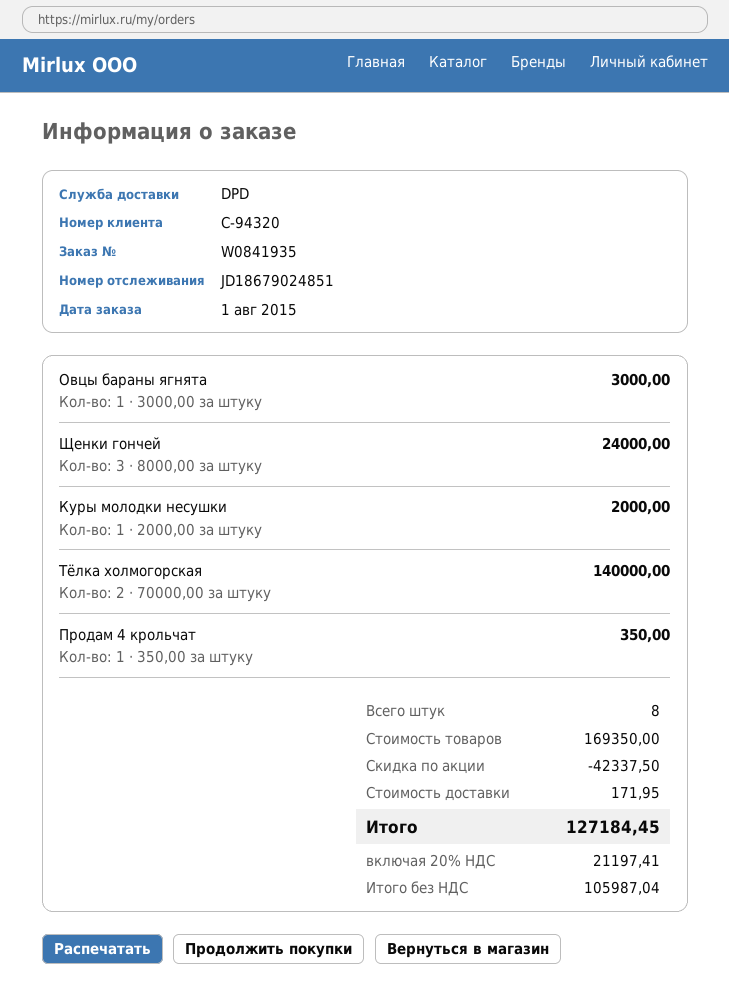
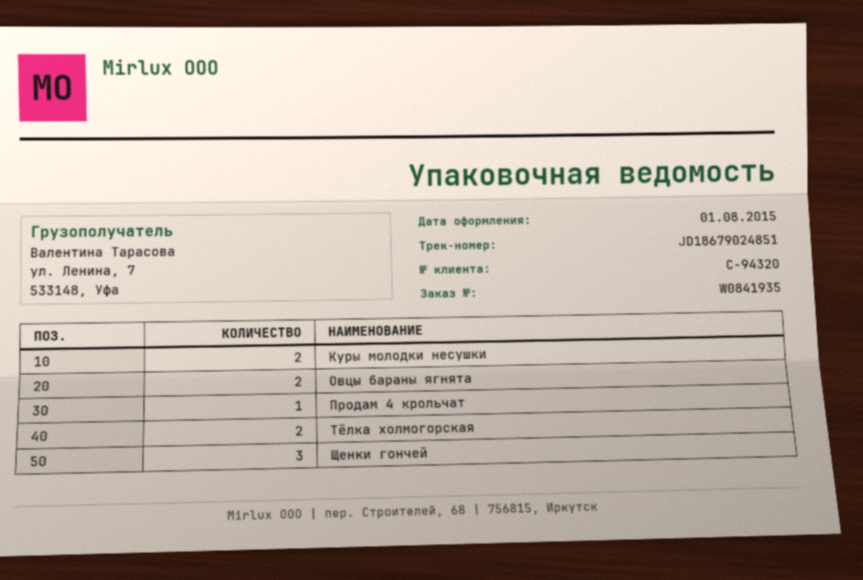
Овцы бараны ягнята: 1 -> 2
Куры молодки несушки: 1 -> 2

